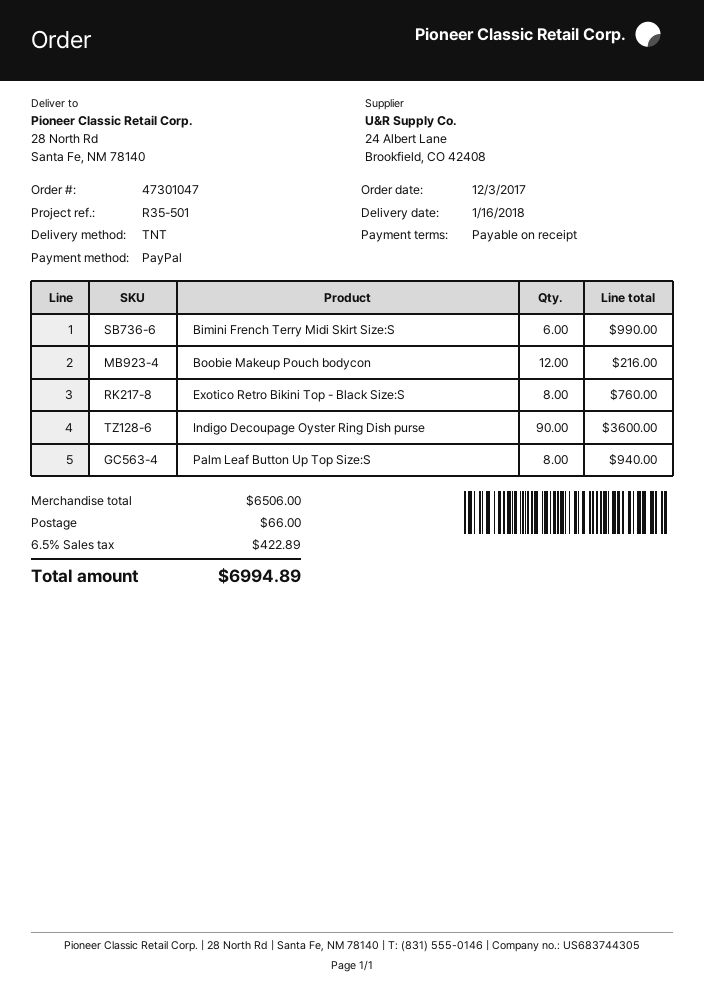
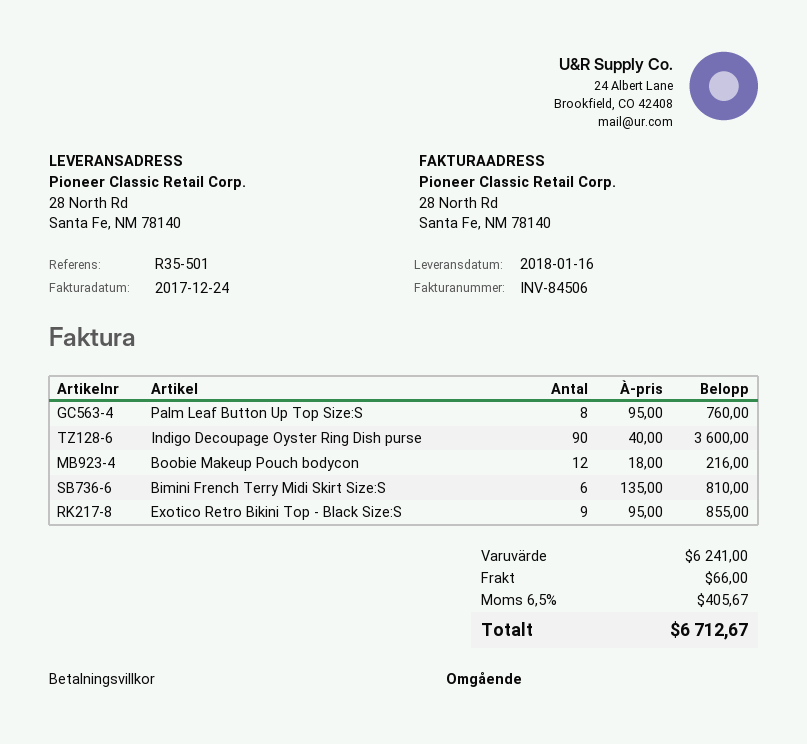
Bimini French Terry Midi Skirt Size:S: 6 for 990.00 -> 6 for 810.00
Exotico Retro Bikini Top - Black Size:S: 8 for 760.00 -> 9 for 855.00
Palm Leaf Button Up Top Size:S: 8 for 940.00 -> 8 for 760.00
subtotal: 6506.00 -> 6241.00
tax: 6.5% = 422.89 -> 6.5% = 405.67
total: 6994.89 -> 6712.67

